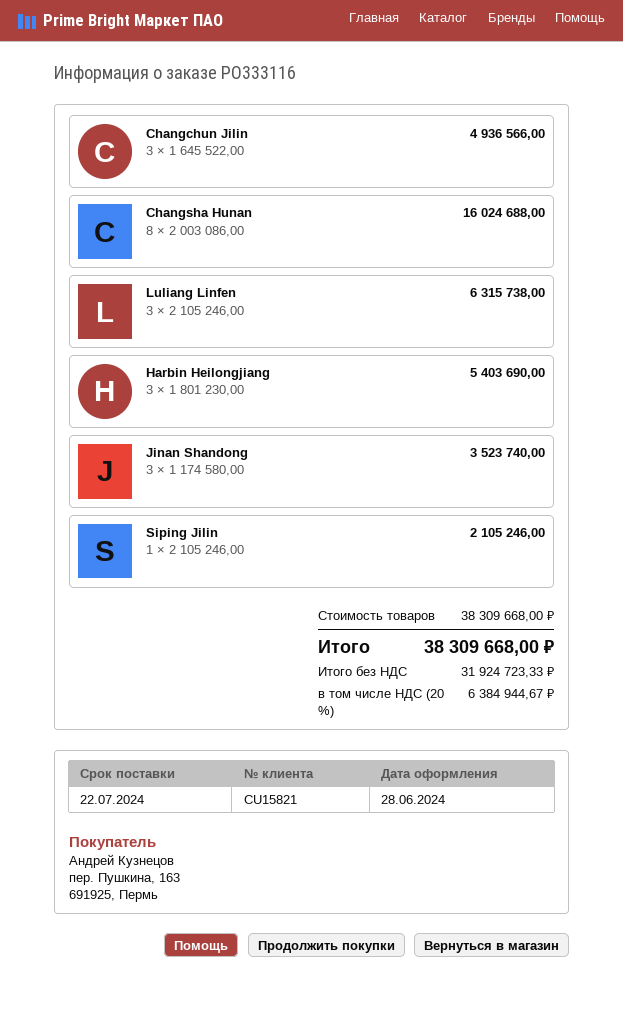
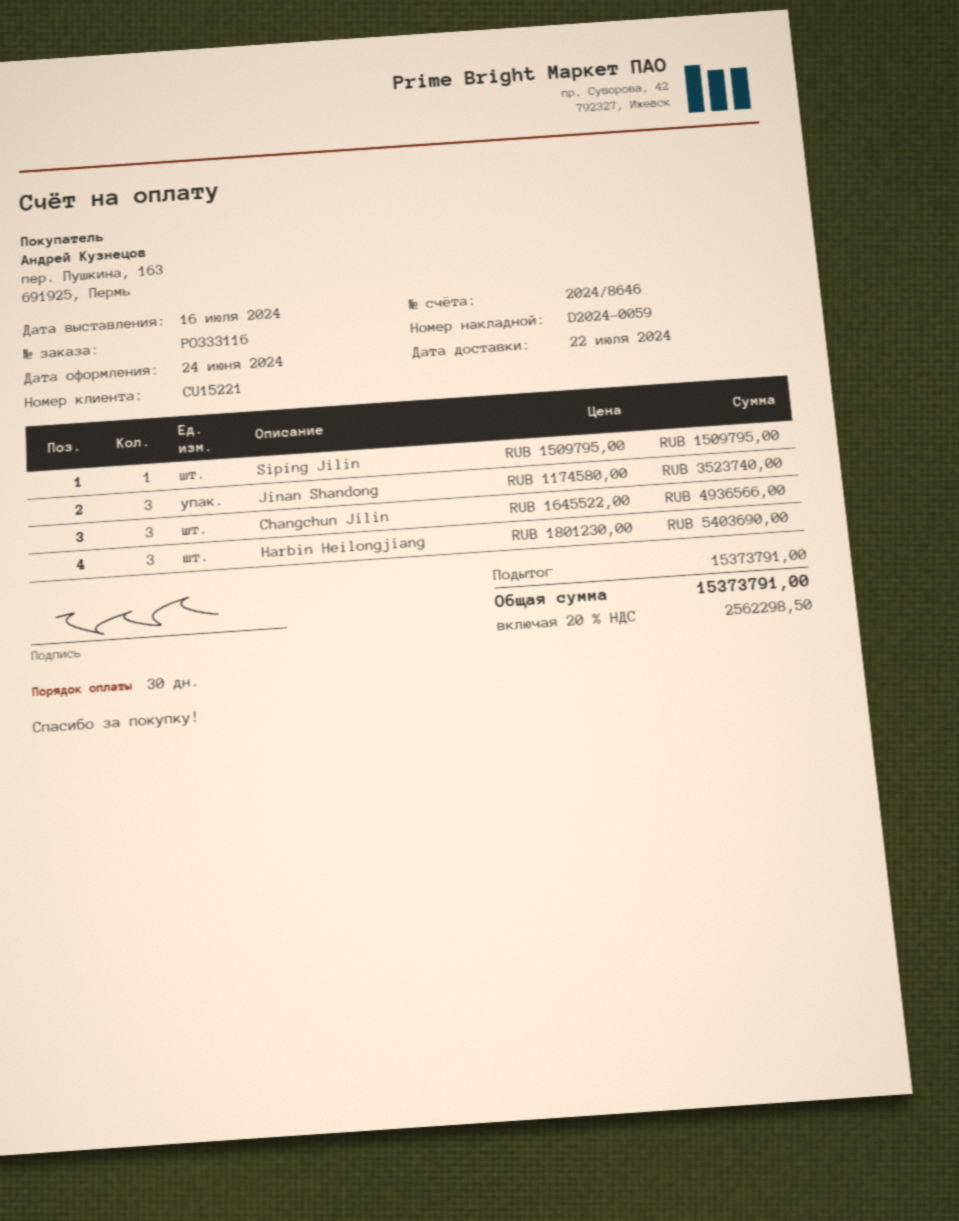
order date: 2024-06-28 -> 2024-06-24
customer number: CU15821 -> CU15221
Changsha Hunan: 8 x 2003086.00 = 16024688.00 -> none
Luliang Linfen: 3 x 2105246.00 = 6315738.00 -> none
Siping Jilin: 1 x 2105246.00 = 2105246.00 -> 1 x 1509795.00 = 1509795.00
subtotal: 38309668.00 -> 15373791.00
tax: 20% = 6384944.67 -> 20% = 2562298.50
total: 38309668.00 -> 15373791.00

